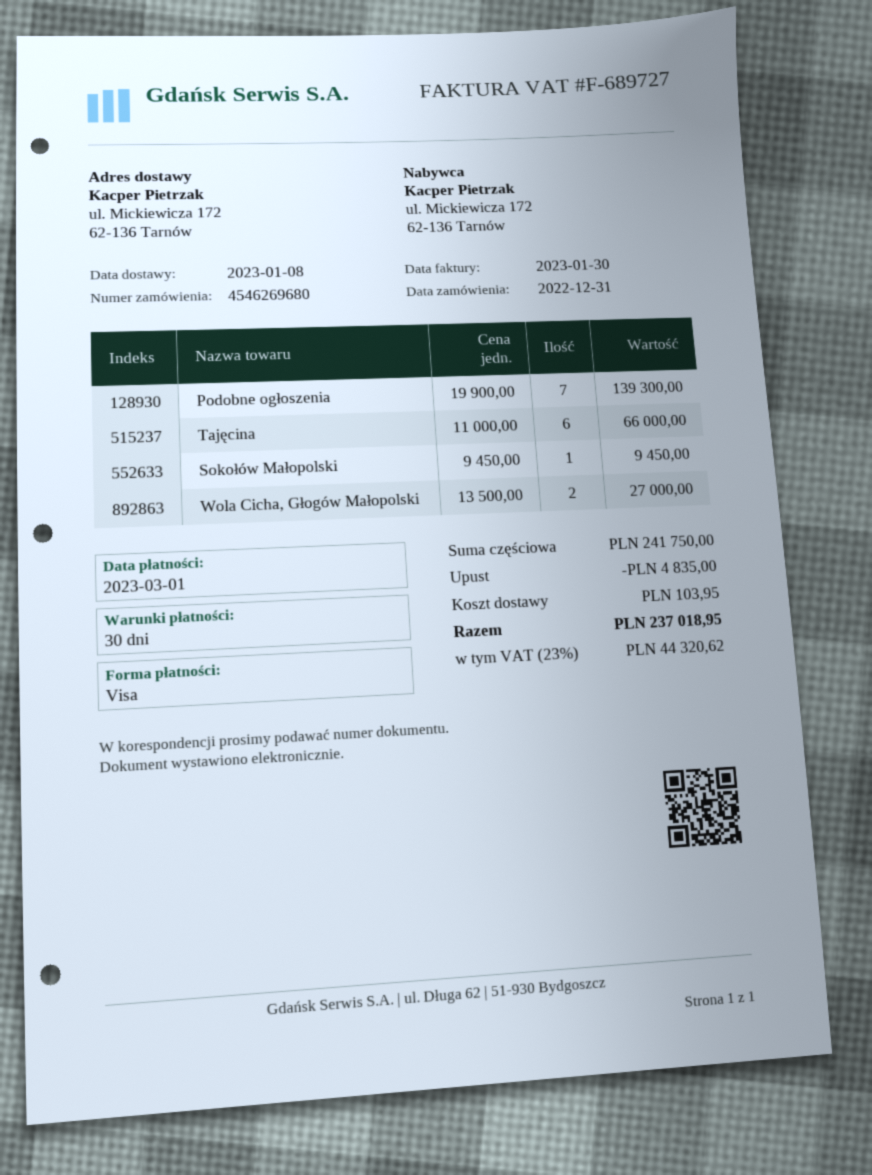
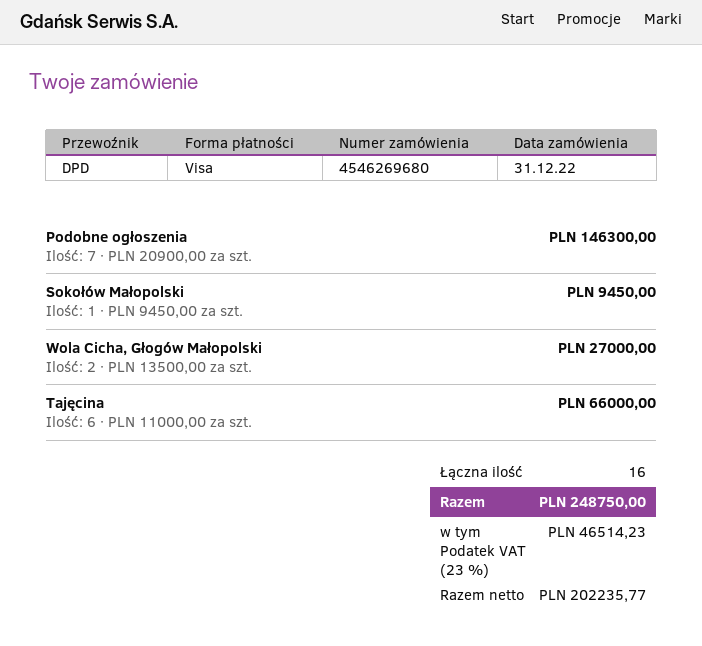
Podobne ogłoszenia: 7 x 19900.00 = 139300.00 -> 7 x 20900.00 = 146300.00
discount: 4835.00 -> none
shipping: 103.95 -> none
tax: 23% = 44320.62 -> 23% = 46514.23
total: 237018.95 -> 248750.00

